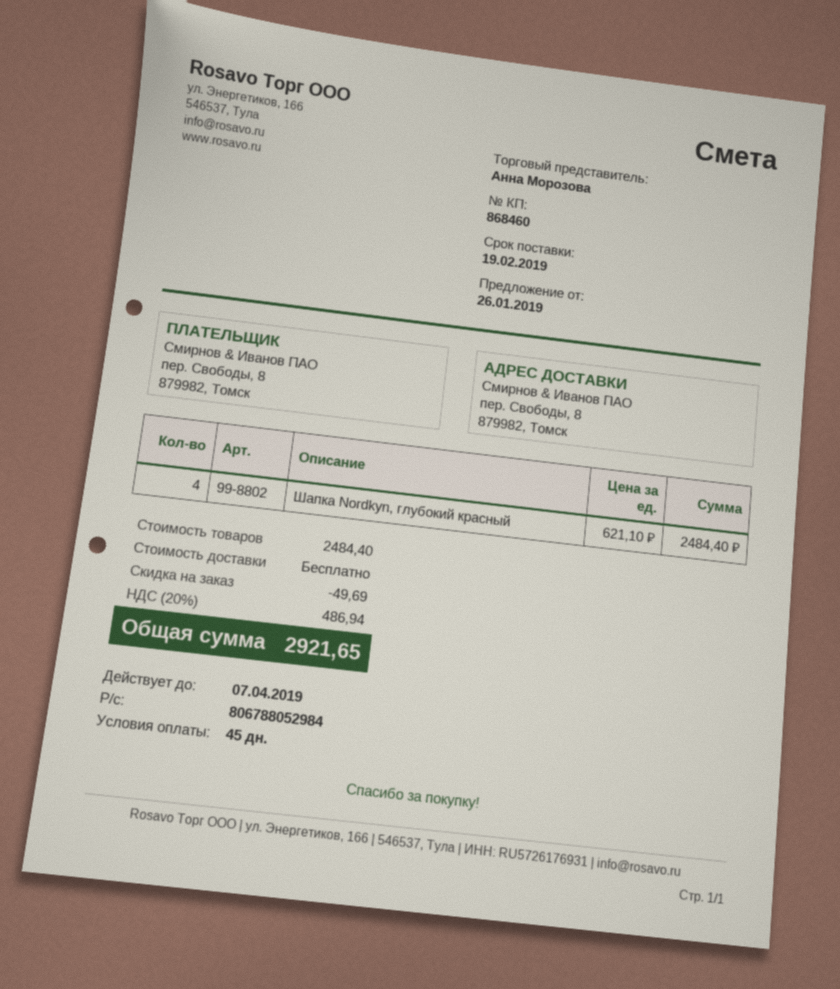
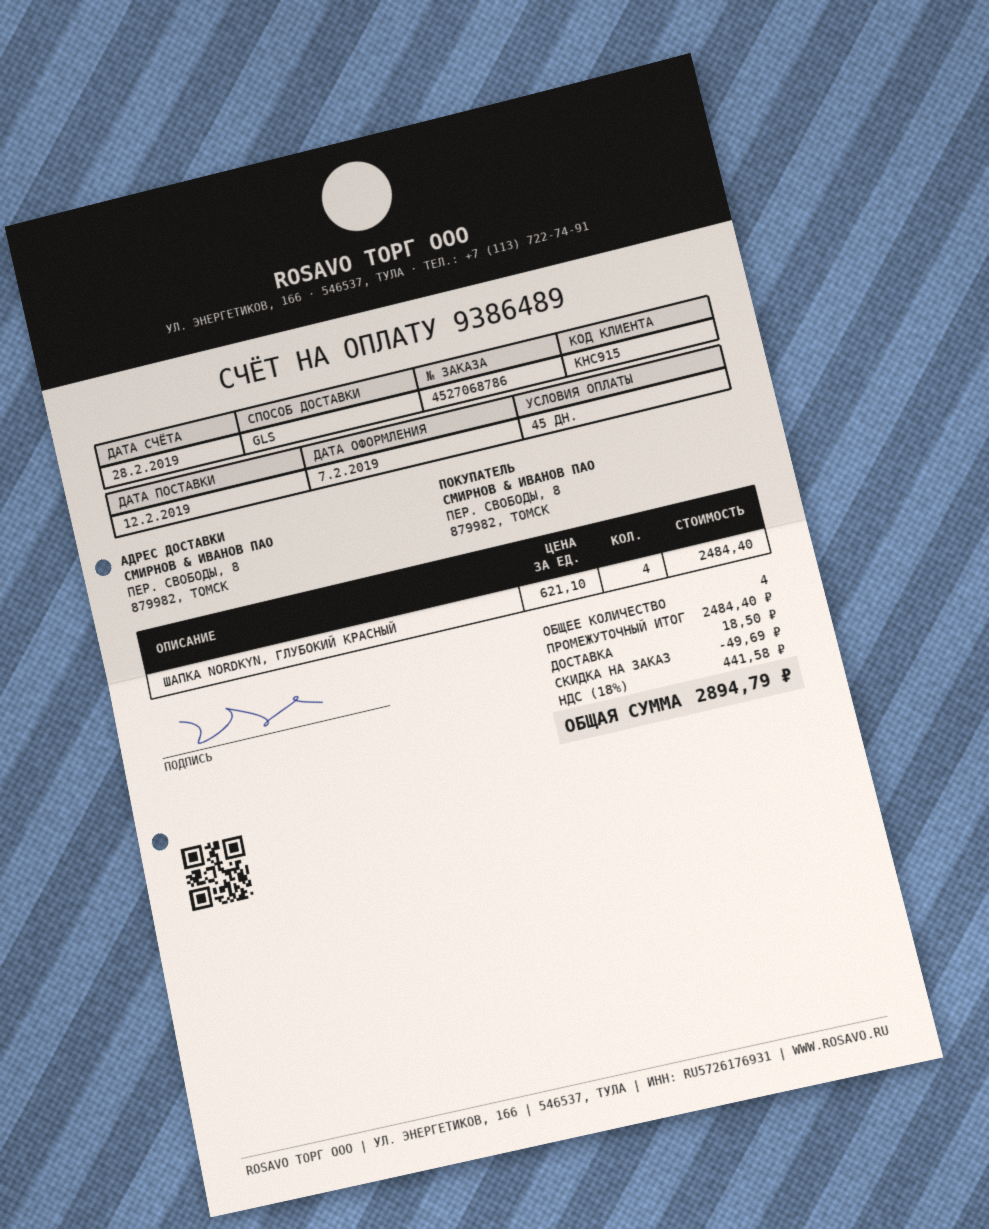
delivery date: 2019-02-19 -> 2019-02-12
shipping: 0.00 -> 18.50
tax: 20% = 486.94 -> 18% = 441.58
total: 2921.65 -> 2894.79

